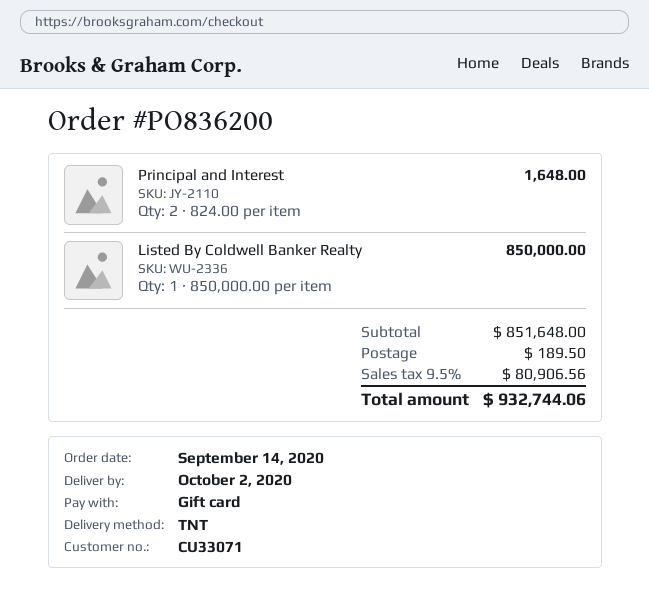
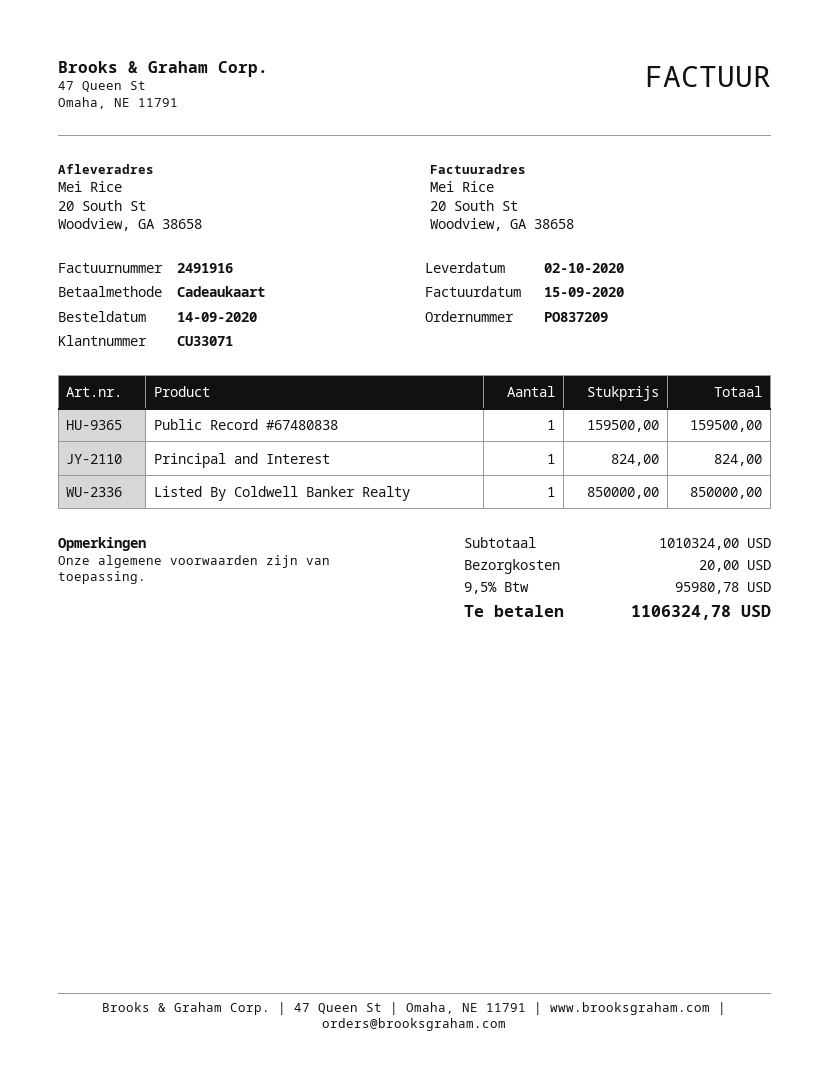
order number: PO836200 -> PO837209
Principal and Interest: 2 x 824.00 = 1648.00 -> 1 x 824.00 = 824.00
Public Record #67480838: none -> 1 x 159500.00 = 159500.00
subtotal: 851648.00 -> 1010324.00
shipping: 189.50 -> 20.00
tax: 9.5% = 80906.56 -> 9.5% = 95980.78
total: 932744.06 -> 1106324.78

